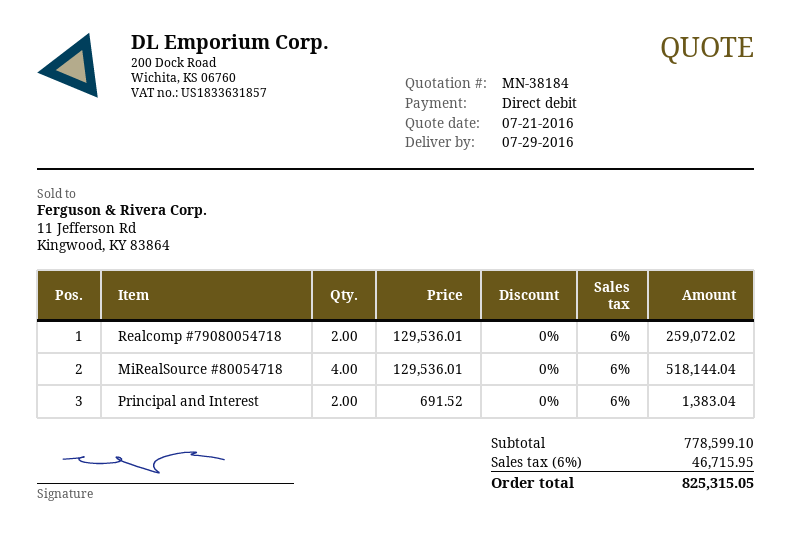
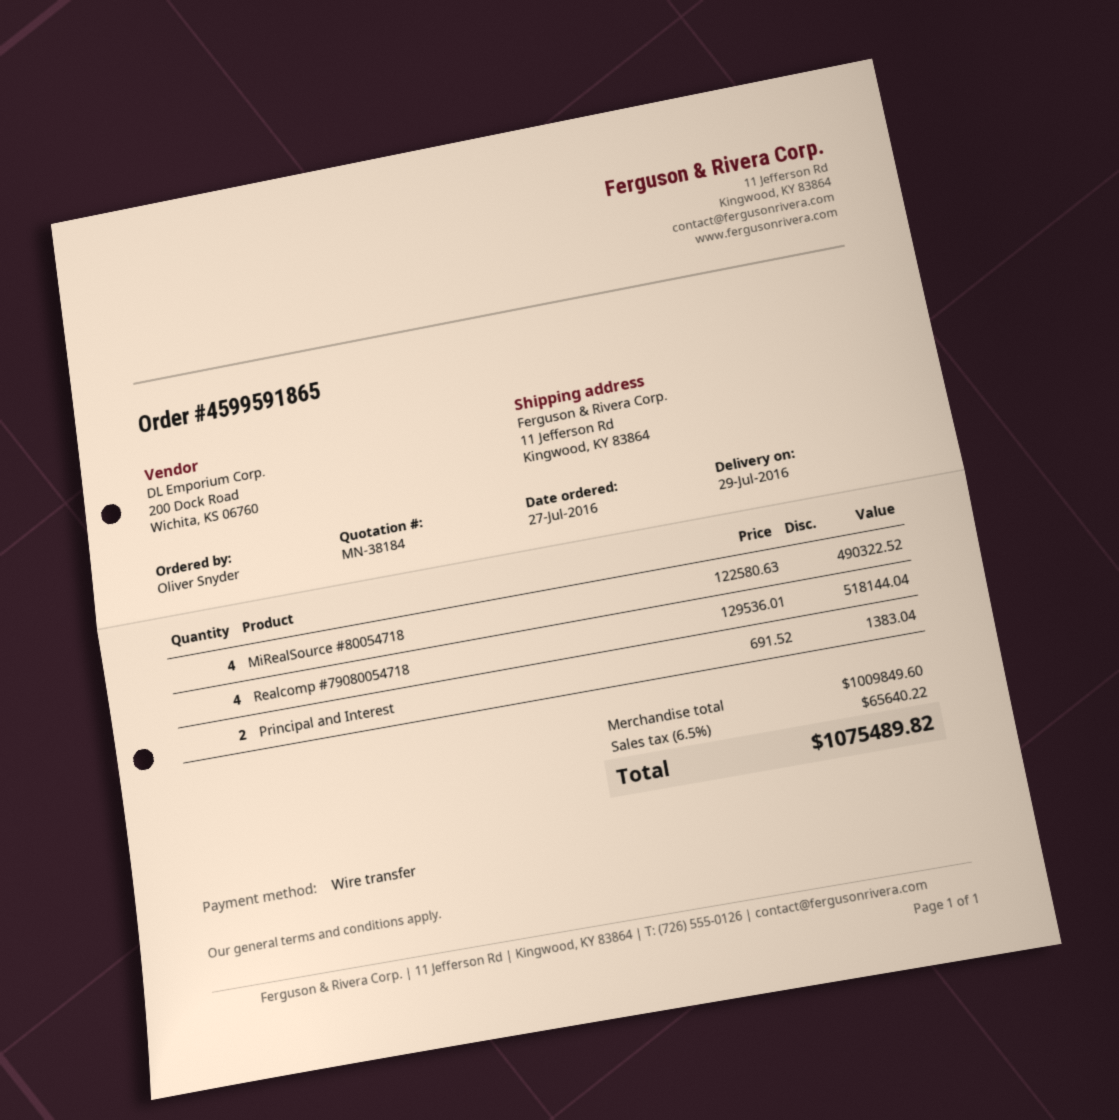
payment method: direct debit -> bank transfer
Realcomp #79080054718: 2 x 129536.01 = 259072.02 -> 4 x 129536.01 = 518144.04
MiRealSource #80054718: 4 x 129536.01 = 518144.04 -> 4 x 122580.63 = 490322.52
subtotal: 778599.10 -> 1009849.60
tax: 6% = 46715.95 -> 6.5% = 65640.22
total: 825315.05 -> 1075489.82

